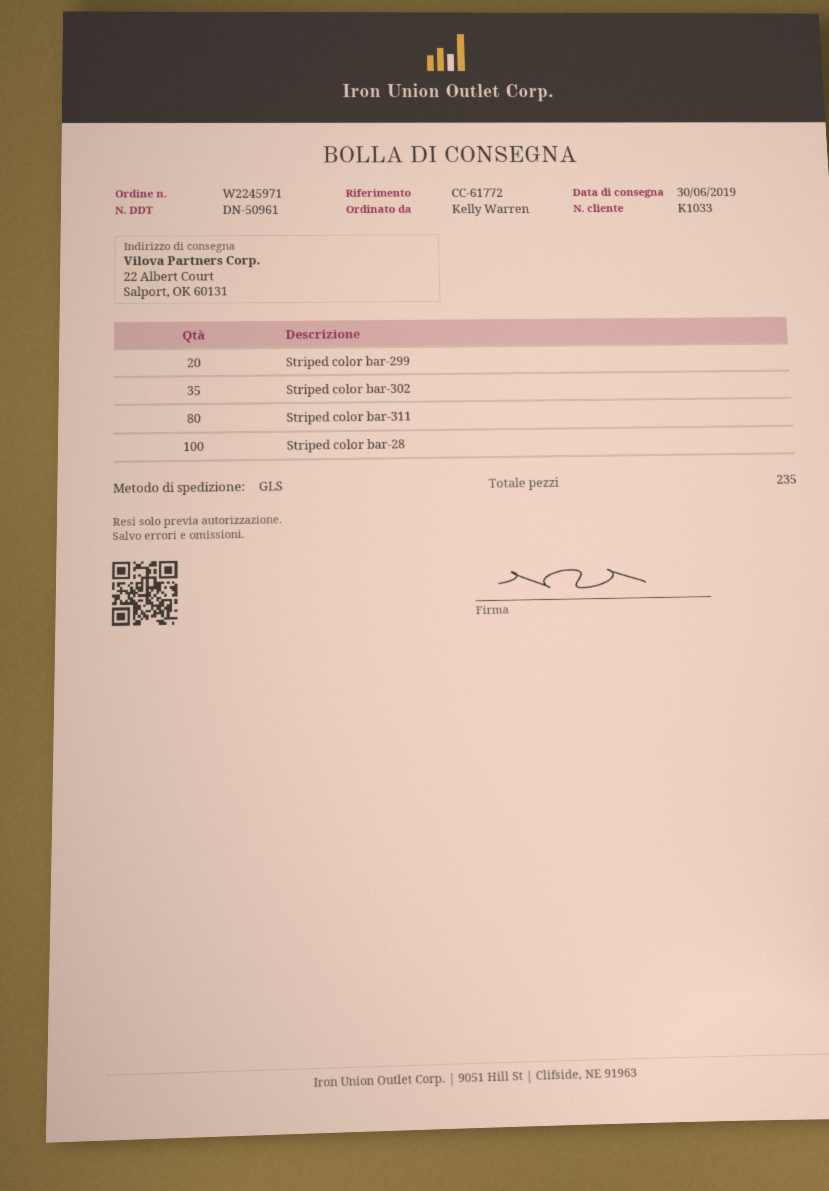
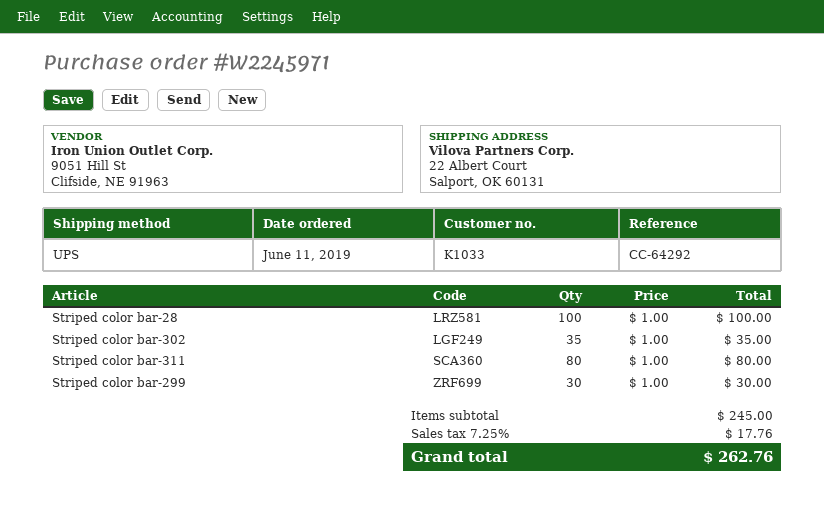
reference: CC-61772 -> CC-64292
shipping method: GLS -> UPS
Striped color bar-299: 20 -> 30

